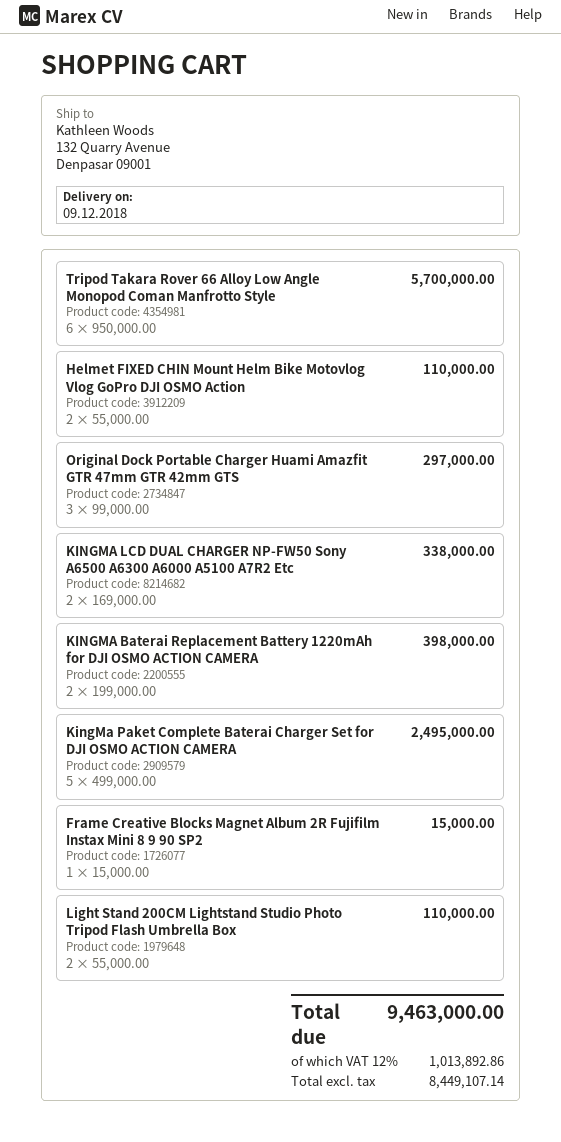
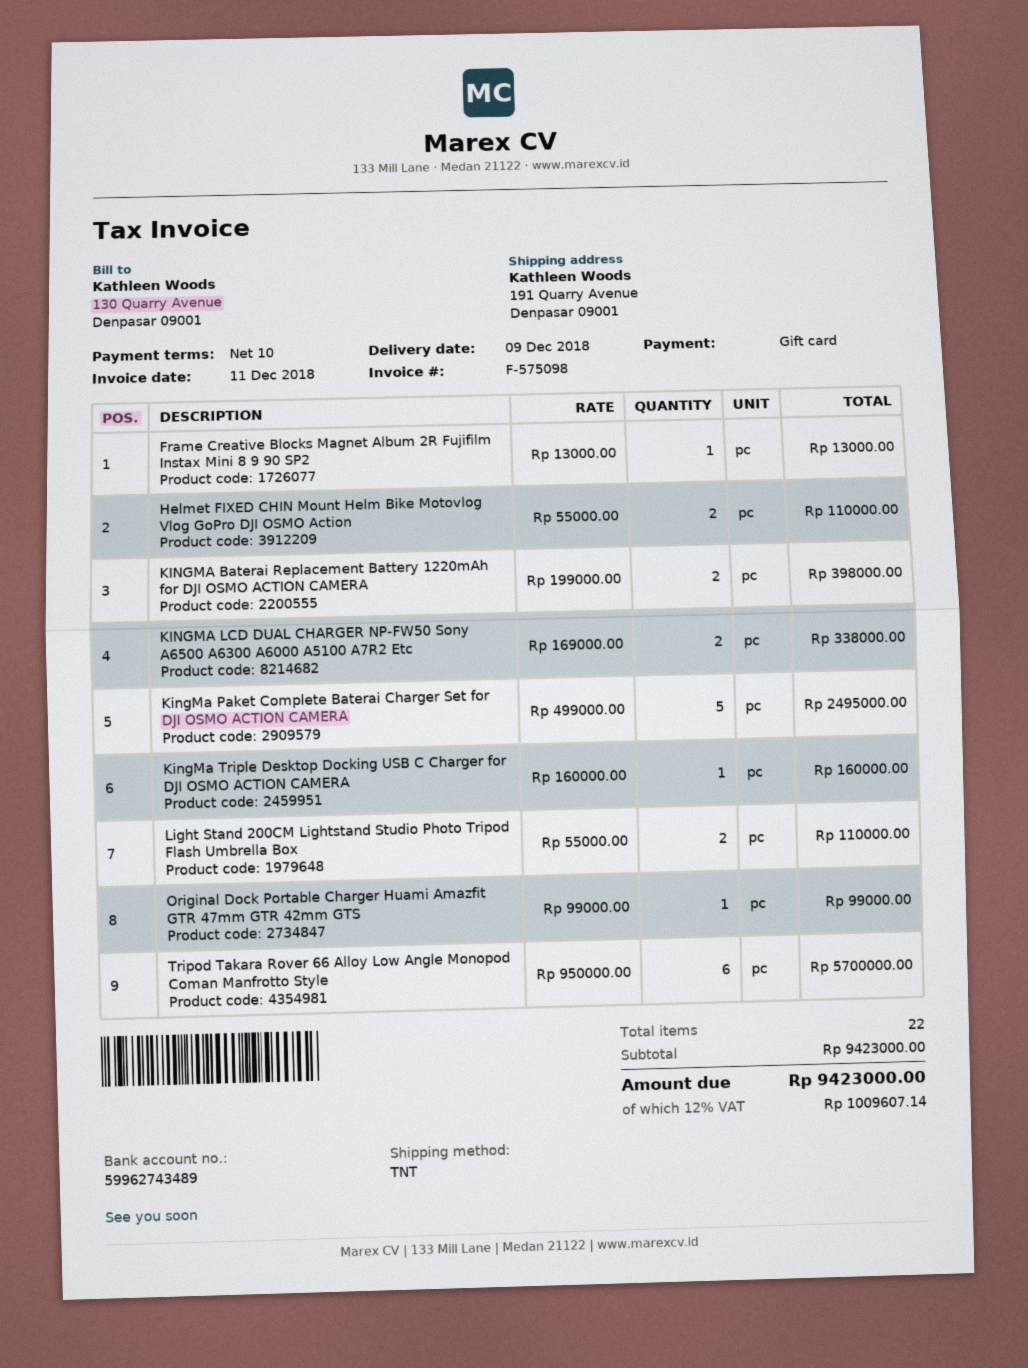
ship to: 132 Quarry Avenue, Denpasar 09001 -> 191 Quarry Avenue, Denpasar 09001
Original Dock Portable Charger Huami Amazfit GTR 47mm GTR 42mm GTS: 3 x 99000.00 = 297000.00 -> 1 x 99000.00 = 99000.00
Frame Creative Blocks Magnet Album 2R Fujifilm Instax Mini 8 9 90 SP2: 1 x 15000.00 = 15000.00 -> 1 x 13000.00 = 13000.00
KingMa Triple Desktop Docking USB C Charger for DJI OSMO ACTION CAMERA: none -> 1 x 160000.00 = 160000.00
tax: 12% = 1013892.86 -> 12% = 1009607.14
total: 9463000.00 -> 9423000.00

